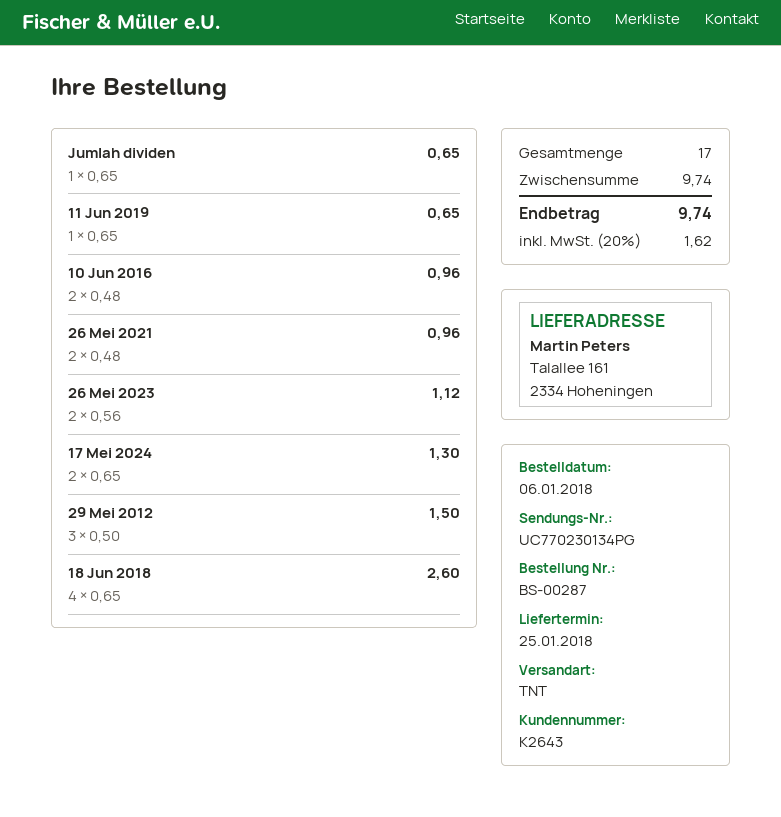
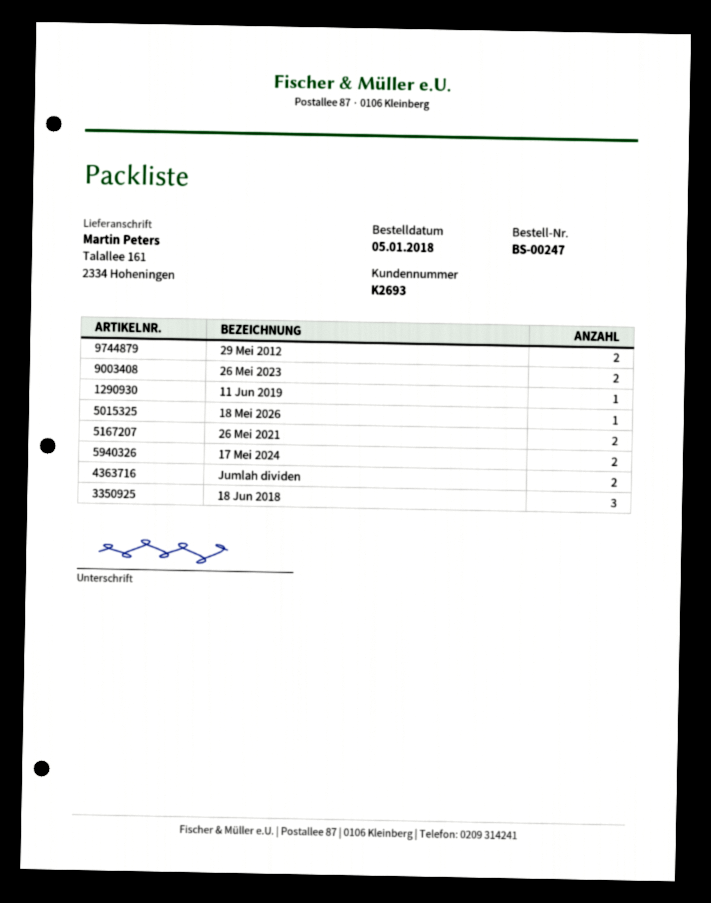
order number: BS-00287 -> BS-00247
order date: 2018-01-06 -> 2018-01-05
customer number: K2643 -> K2693
Jumlah dividen: 1 -> 2
10 Jun 2016: 2 -> none
29 Mei 2012: 3 -> 2
18 Jun 2018: 4 -> 3
18 Mei 2026: none -> 1

